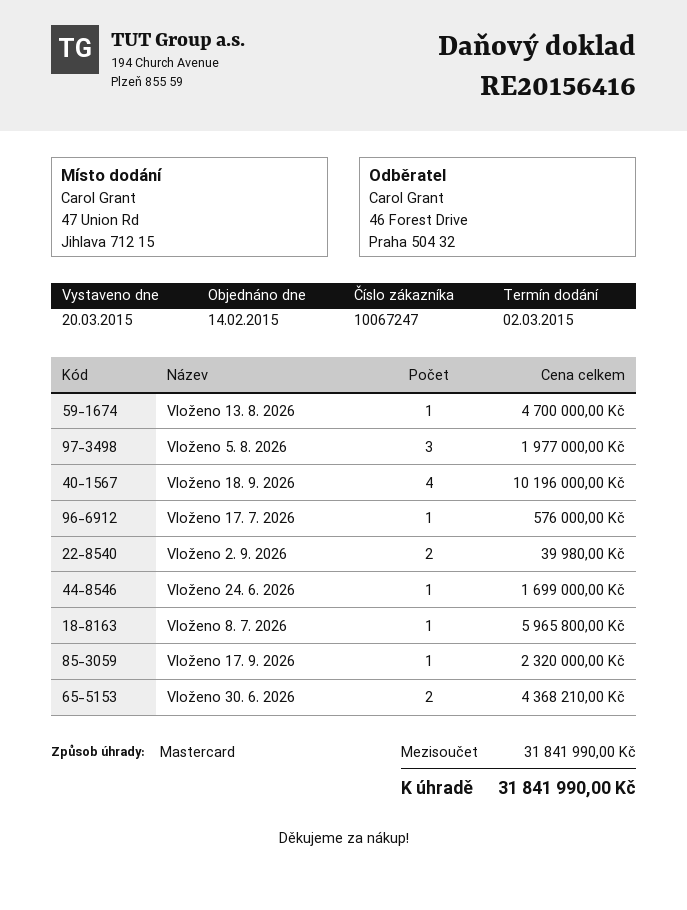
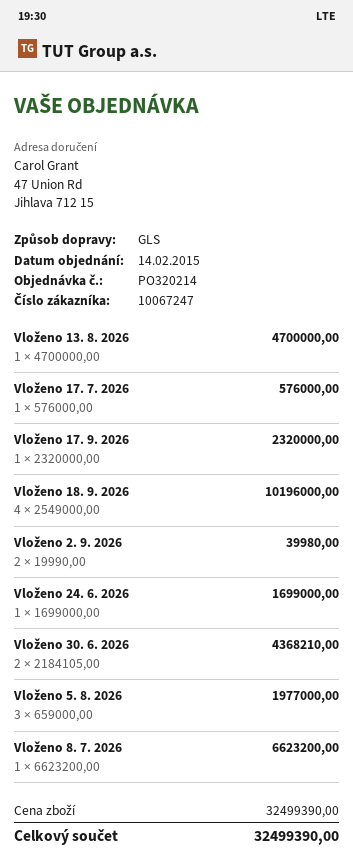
Vloženo 8. 7. 2026: 1 for 5965800.00 -> 1 for 6623200.00
subtotal: 31841990.00 -> 32499390.00
total: 31841990.00 -> 32499390.00

